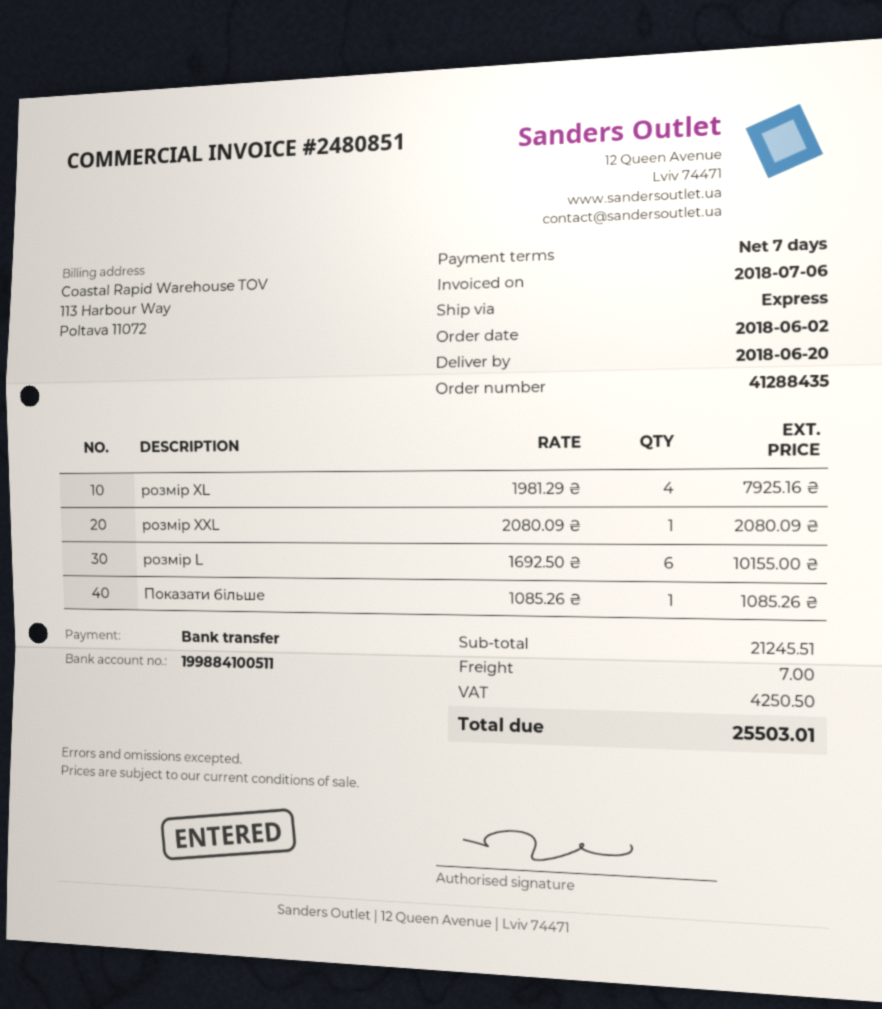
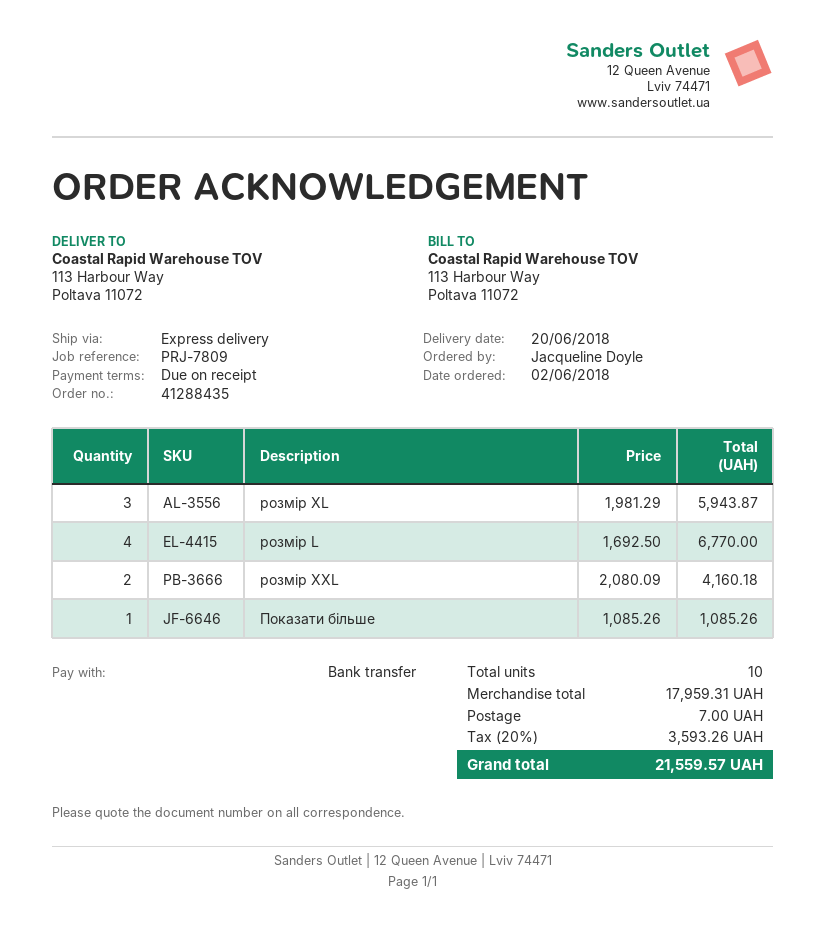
payment terms: 7 days -> on receipt
розмір XL: 4 x 1981.29 = 7925.16 -> 3 x 1981.29 = 5943.87
розмір XXL: 1 x 2080.09 = 2080.09 -> 2 x 2080.09 = 4160.18
розмір L: 6 x 1692.50 = 10155.00 -> 4 x 1692.50 = 6770.00
subtotal: 21245.51 -> 17959.31
tax: 4250.50 -> 3593.26
total: 25503.01 -> 21559.57

